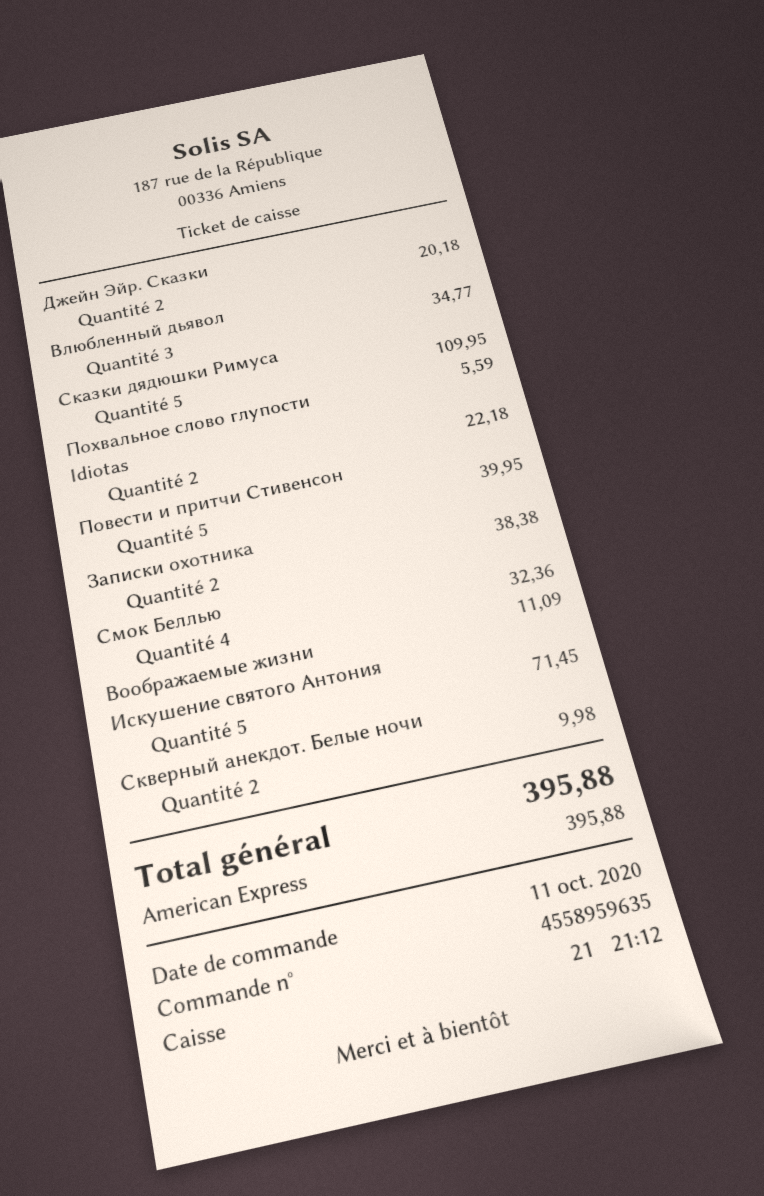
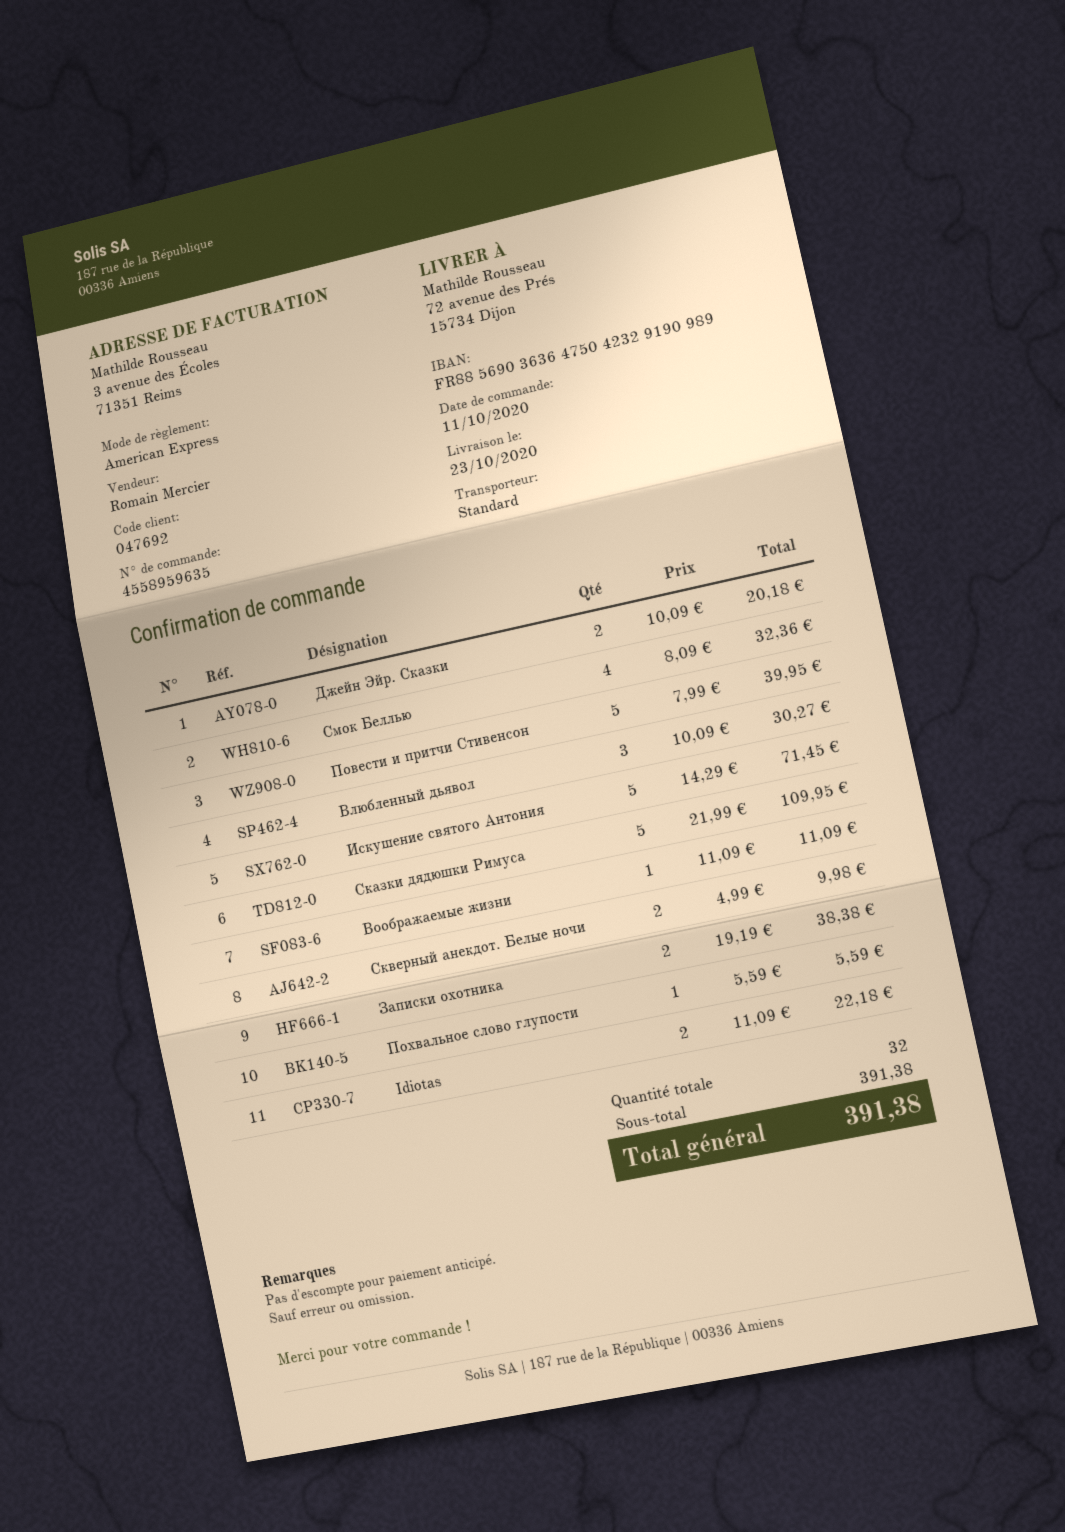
Влюбленный дьявол: 3 for 34.77 -> 3 for 30.27
total: 395.88 -> 391.38

